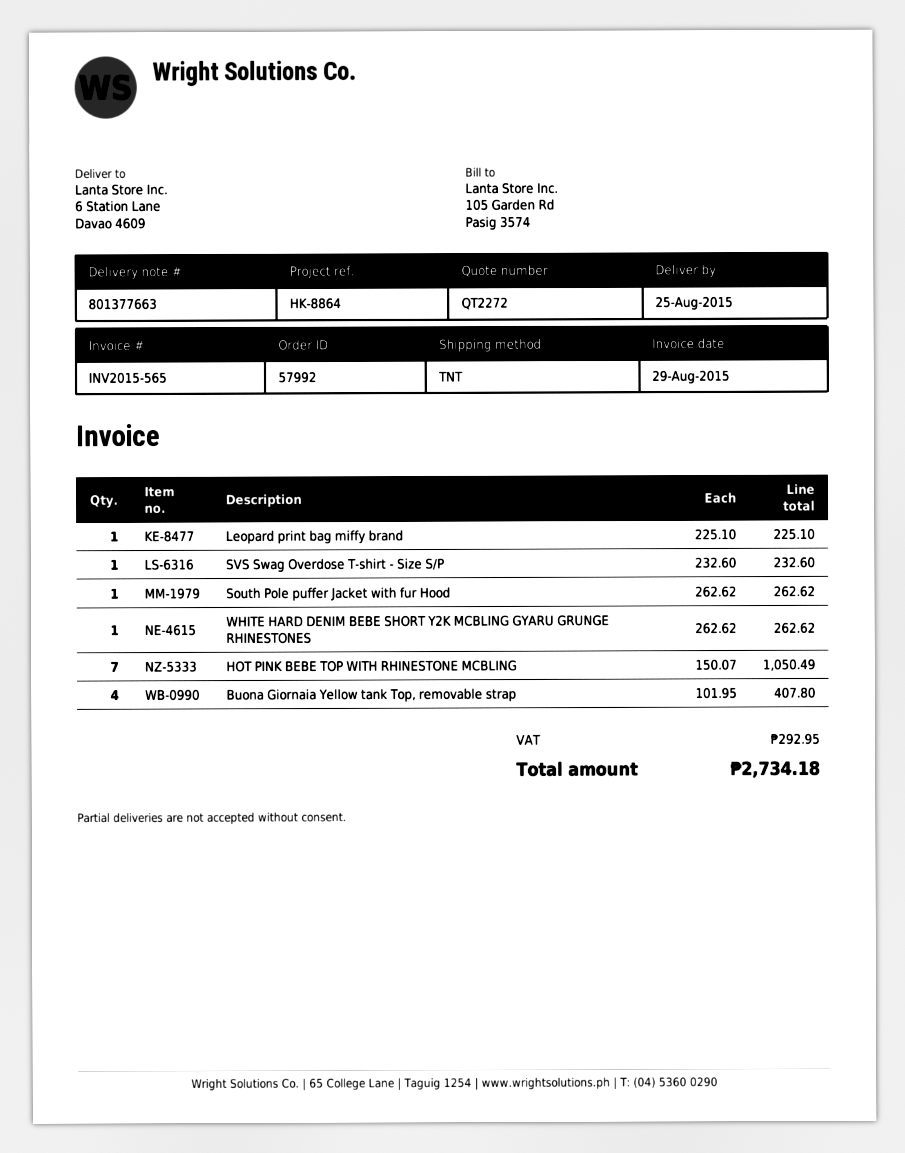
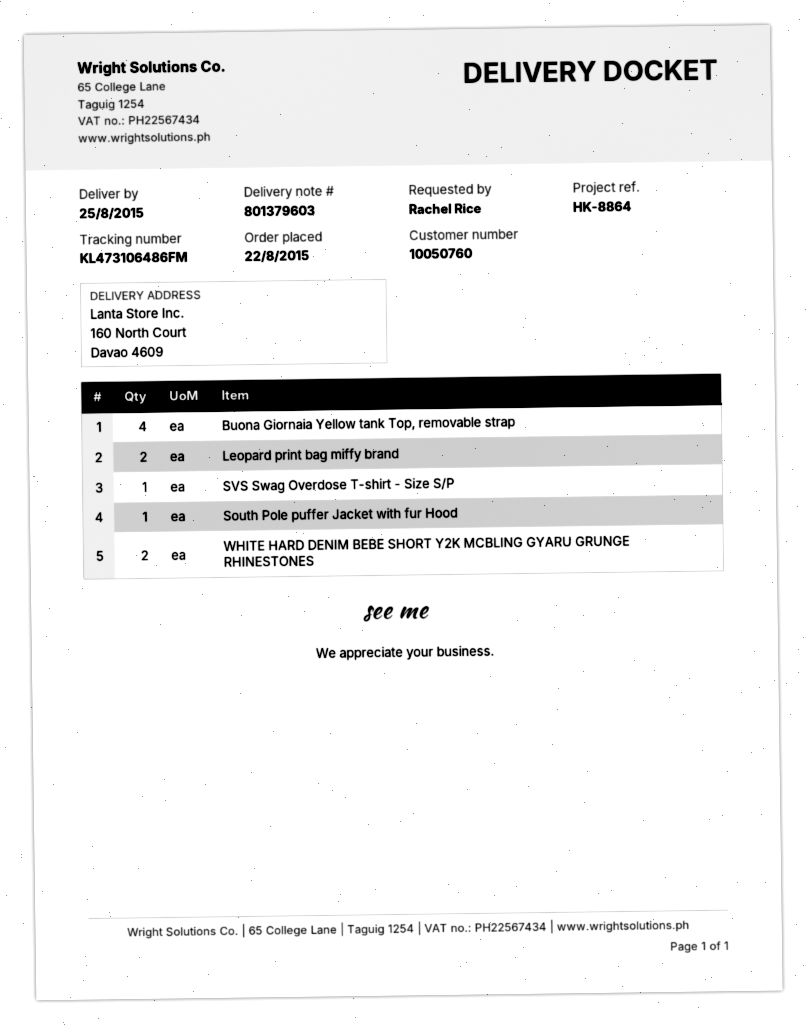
delivery note number: 801377663 -> 801379603
ship to: 6 Station Lane, Davao 4609 -> 160 North Court, Davao 4609
Leopard print bag miffy brand: 1 -> 2
WHITE HARD DENIM BEBE SHORT Y2K MCBLING GYARU GRUNGE RHINESTONES: 1 -> 2
HOT PINK BEBE TOP WITH RHINESTONE MCBLING: 7 -> none

